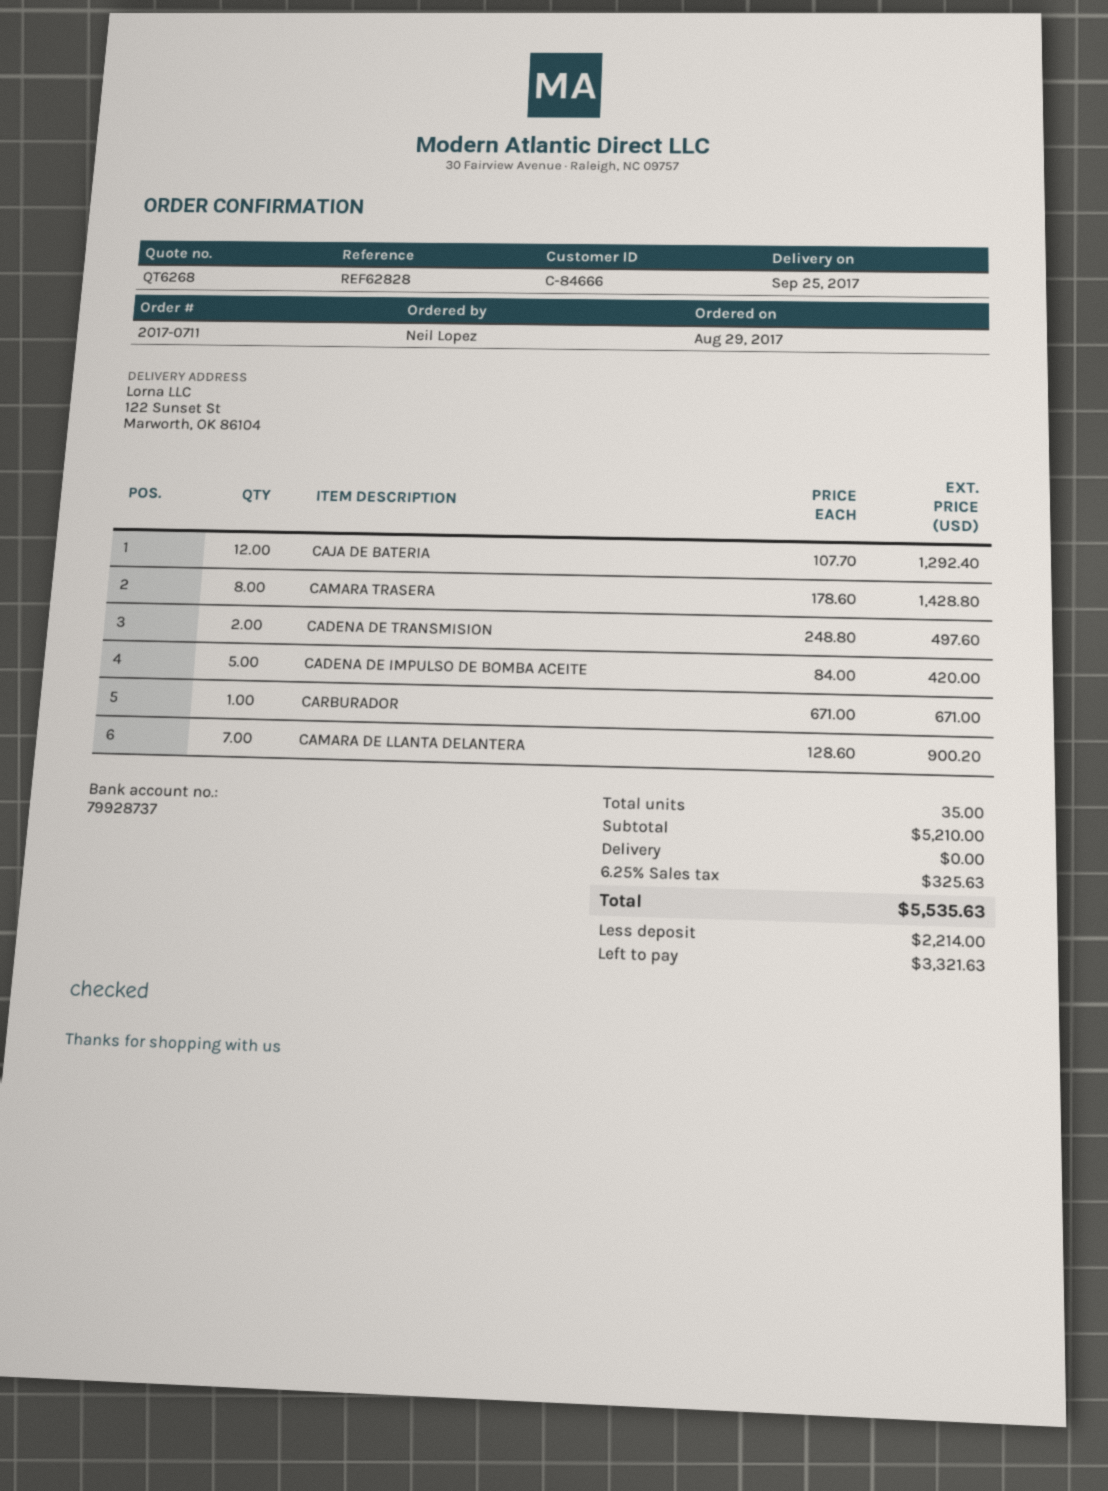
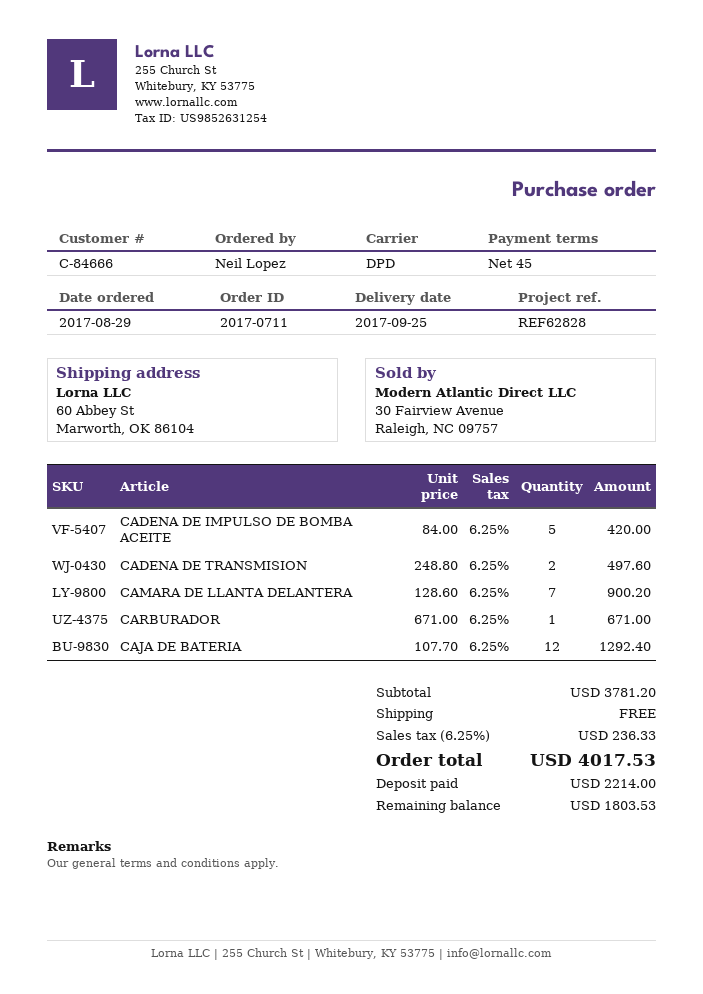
ship to: 122 Sunset St, Marworth, OK 86104 -> 60 Abbey St, Marworth, OK 86104
CAMARA TRASERA: 8 x 178.60 = 1428.80 -> none
subtotal: 5210.00 -> 3781.20
tax: 6.25% = 325.63 -> 6.25% = 236.33
total: 5535.63 -> 4017.53
balance: 3321.63 -> 1803.53

